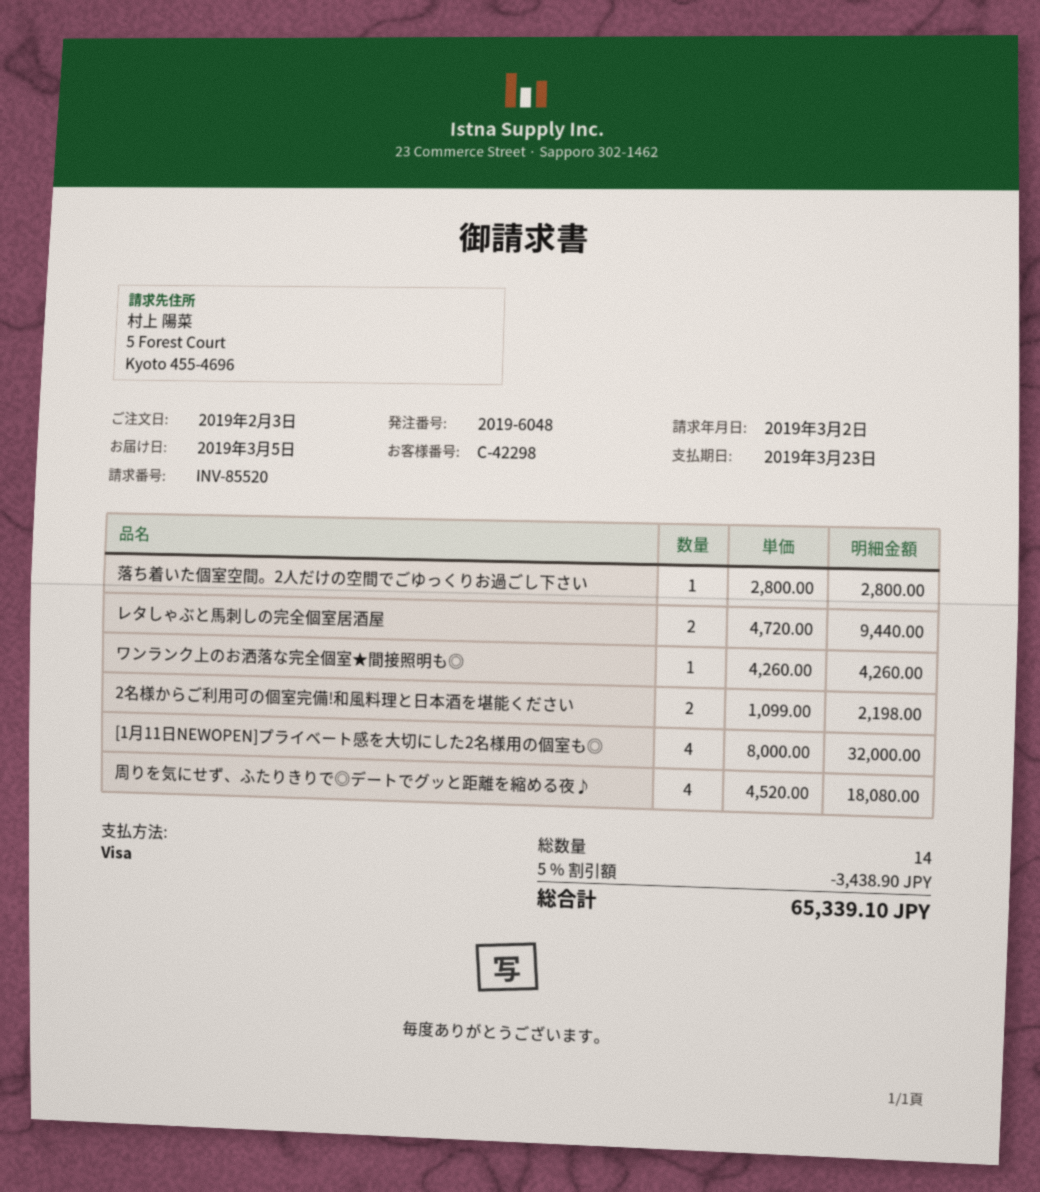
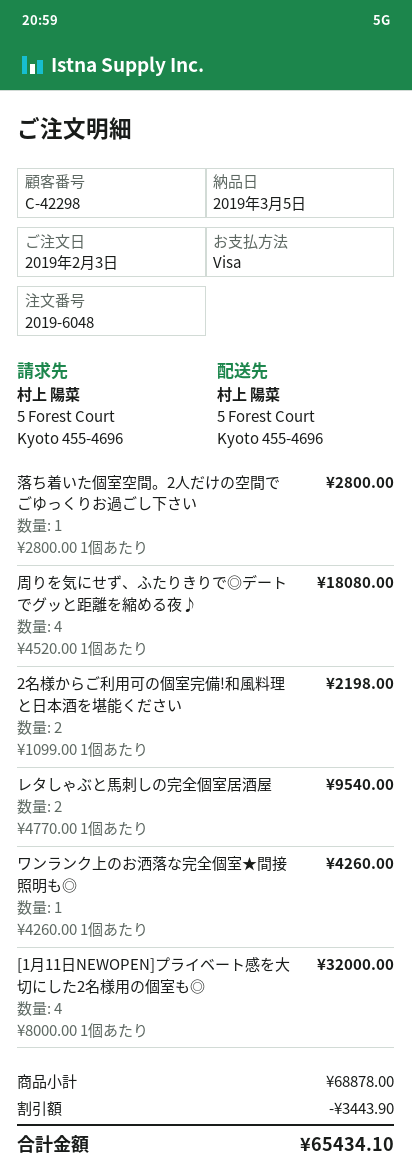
レタしゃぶと馬刺しの完全個室居酒屋: 2 x 4720.00 = 9440.00 -> 2 x 4770.00 = 9540.00
discount: 3438.90 -> 3443.90
total: 65339.10 -> 65434.10

